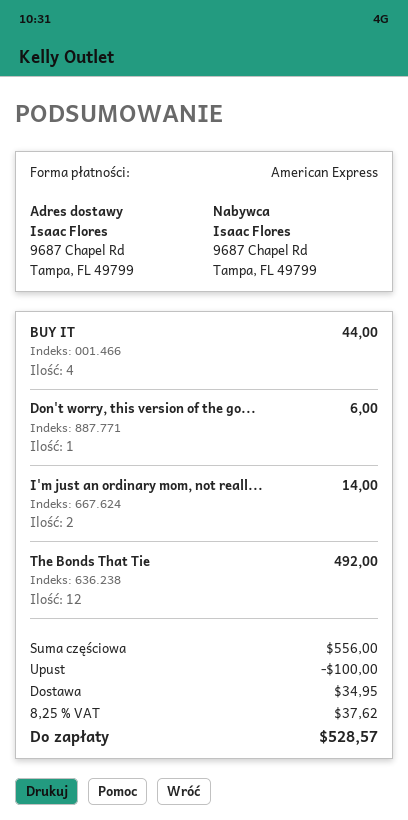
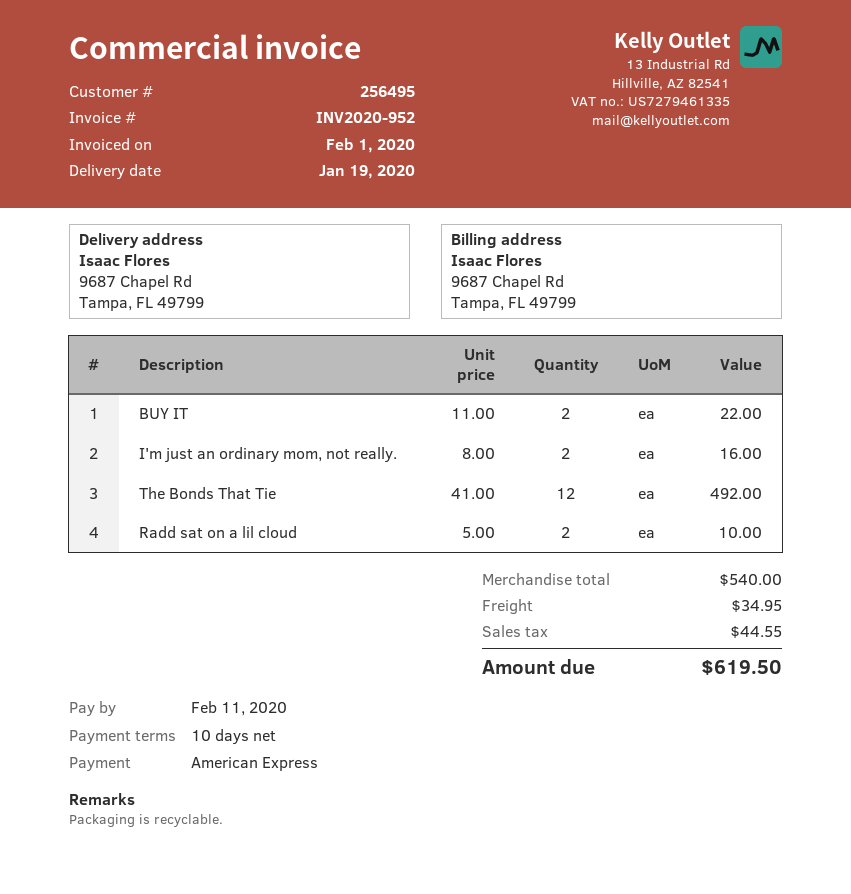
BUY IT: 4 for 44.00 -> 2 for 22.00
Don't worry, this version of the go...: 1 for 6.00 -> none
I'm just an ordinary mom, not reall...: 2 for 14.00 -> 2 for 16.00
Radd sat on a lil cloud: none -> 2 for 10.00
subtotal: 556.00 -> 540.00
discount: 100.00 -> none
tax: 37.62 -> 44.55
total: 528.57 -> 619.50

